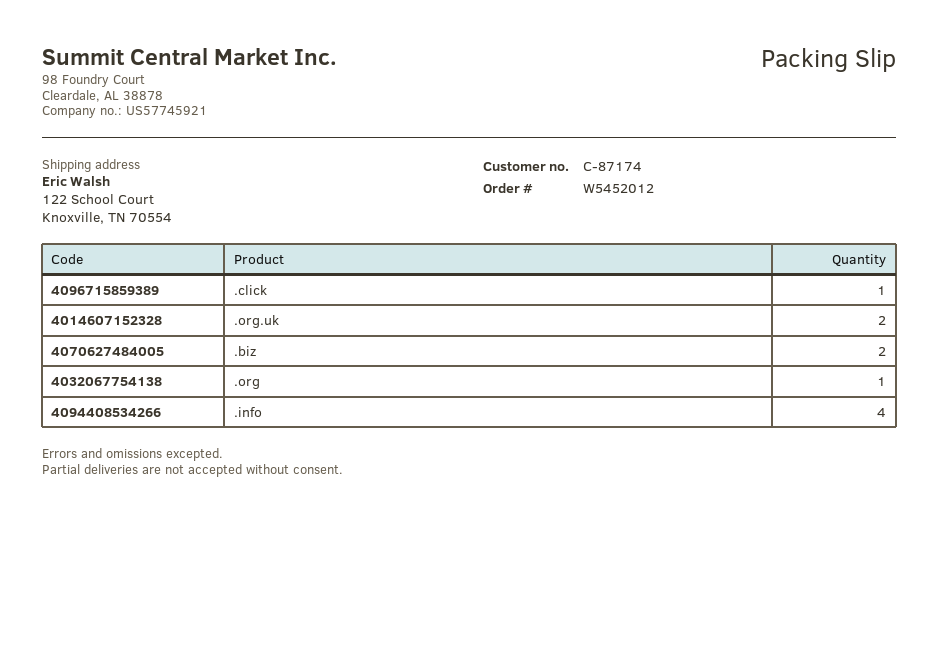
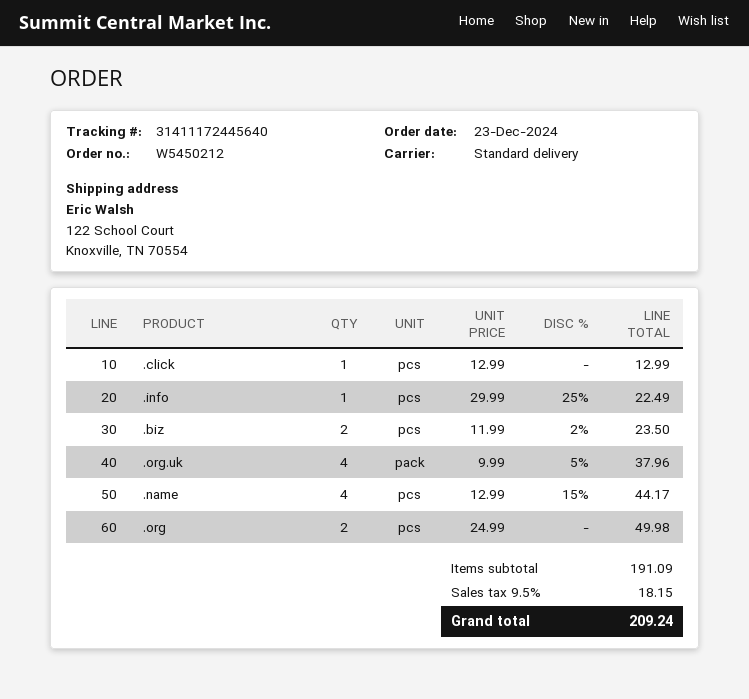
order number: W5452012 -> W5450212
.org.uk: 2 -> 4
.org: 1 -> 2
.info: 4 -> 1
.name: none -> 4

